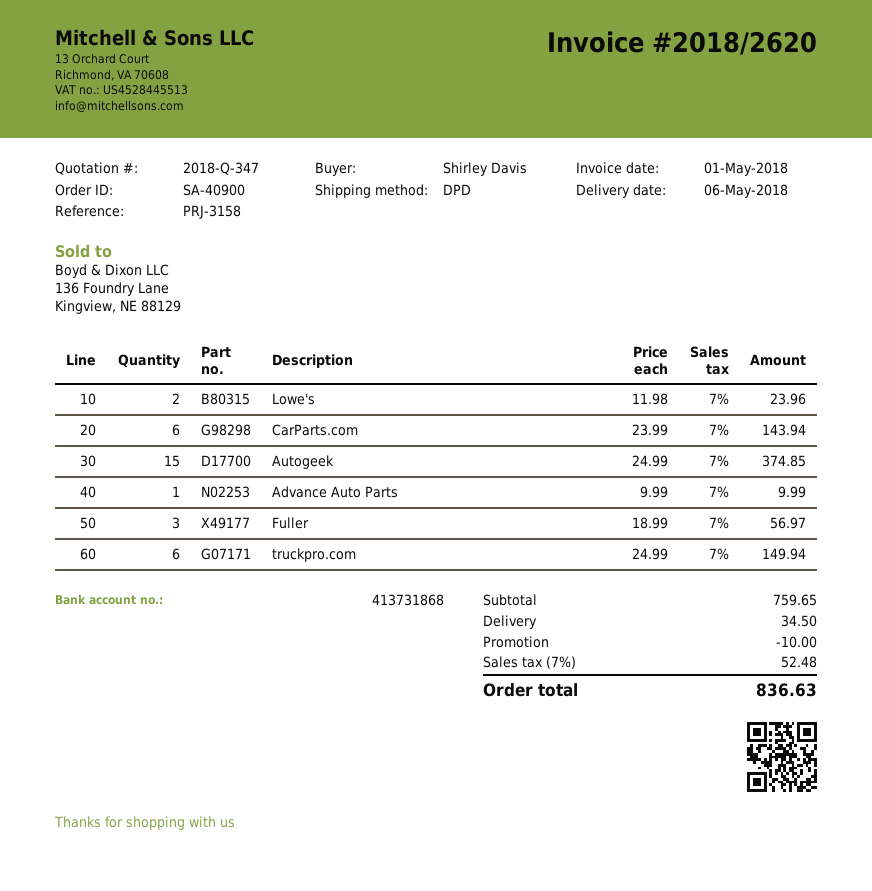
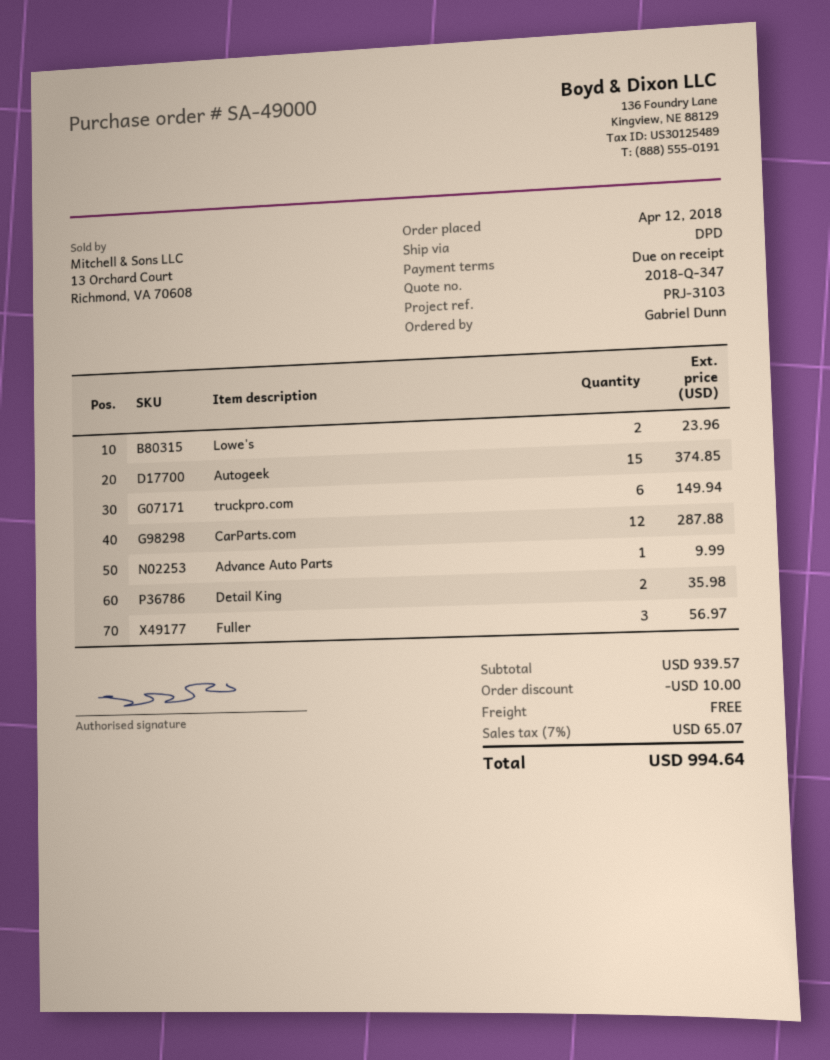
order number: SA-40900 -> SA-49000
reference: PRJ-3158 -> PRJ-3103
ordered by: Shirley Davis -> Gabriel Dunn
CarParts.com: 6 for 143.94 -> 12 for 287.88
Detail King: none -> 2 for 35.98
subtotal: 759.65 -> 939.57
shipping: 34.50 -> 0.00
tax: 7% = 52.48 -> 7% = 65.07
total: 836.63 -> 994.64

